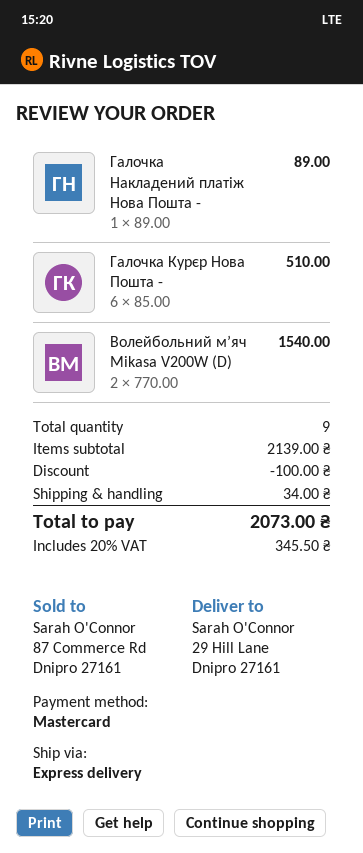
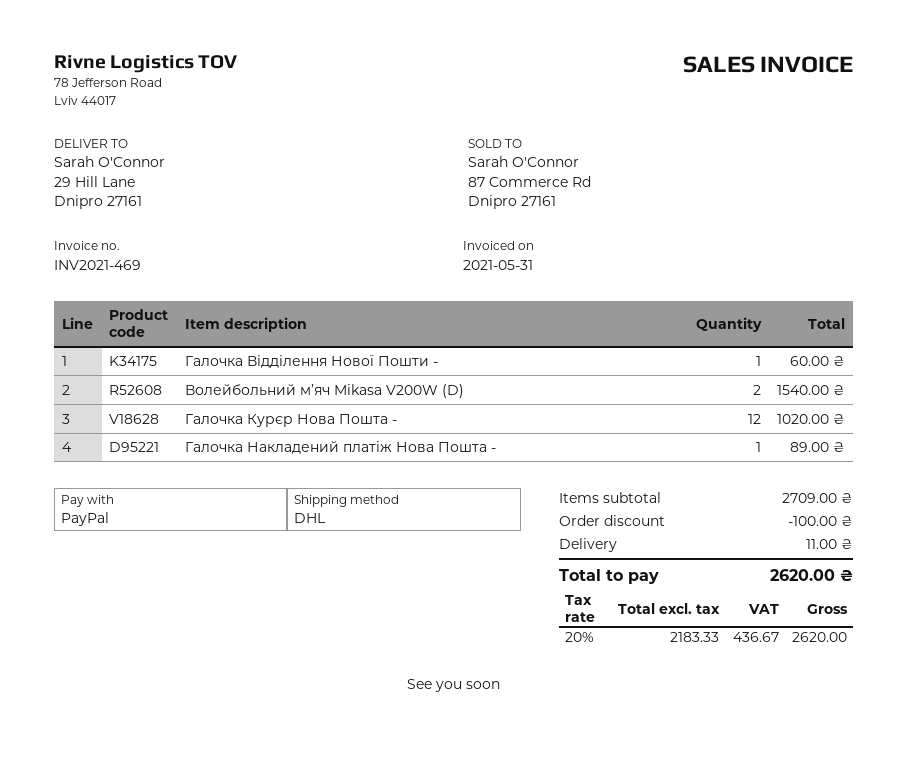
payment method: Mastercard -> PayPal
shipping method: express -> DHL
Галочка Курєр Нова Пошта -: 6 for 510.00 -> 12 for 1020.00
Галочка Відділення Нової Пошти -: none -> 1 for 60.00
subtotal: 2139.00 -> 2709.00
shipping: 34.00 -> 11.00
tax: 20% = 345.50 -> 20% = 436.67
total: 2073.00 -> 2620.00

